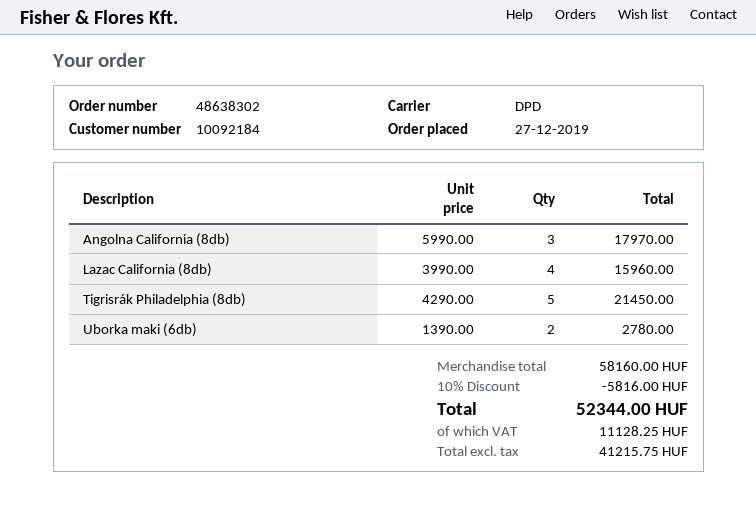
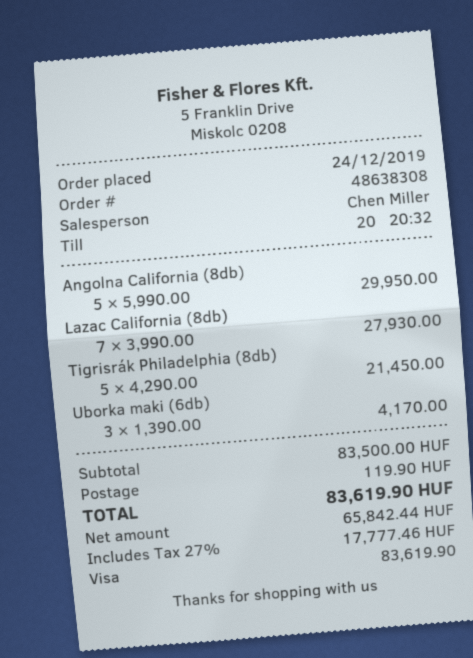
order number: 48638302 -> 48638308
order date: 2019-12-27 -> 2019-12-24
Angolna California (8db): 3 x 5990.00 = 17970.00 -> 5 x 5990.00 = 29950.00
Lazac California (8db): 4 x 3990.00 = 15960.00 -> 7 x 3990.00 = 27930.00
Uborka maki (6db): 2 x 1390.00 = 2780.00 -> 3 x 1390.00 = 4170.00
subtotal: 58160.00 -> 83500.00
discount: 10% = 5816.00 -> none
shipping: none -> 119.90
net: 41215.75 -> 65842.44
tax: 11128.25 -> 17777.46
total: 52344.00 -> 83619.90

